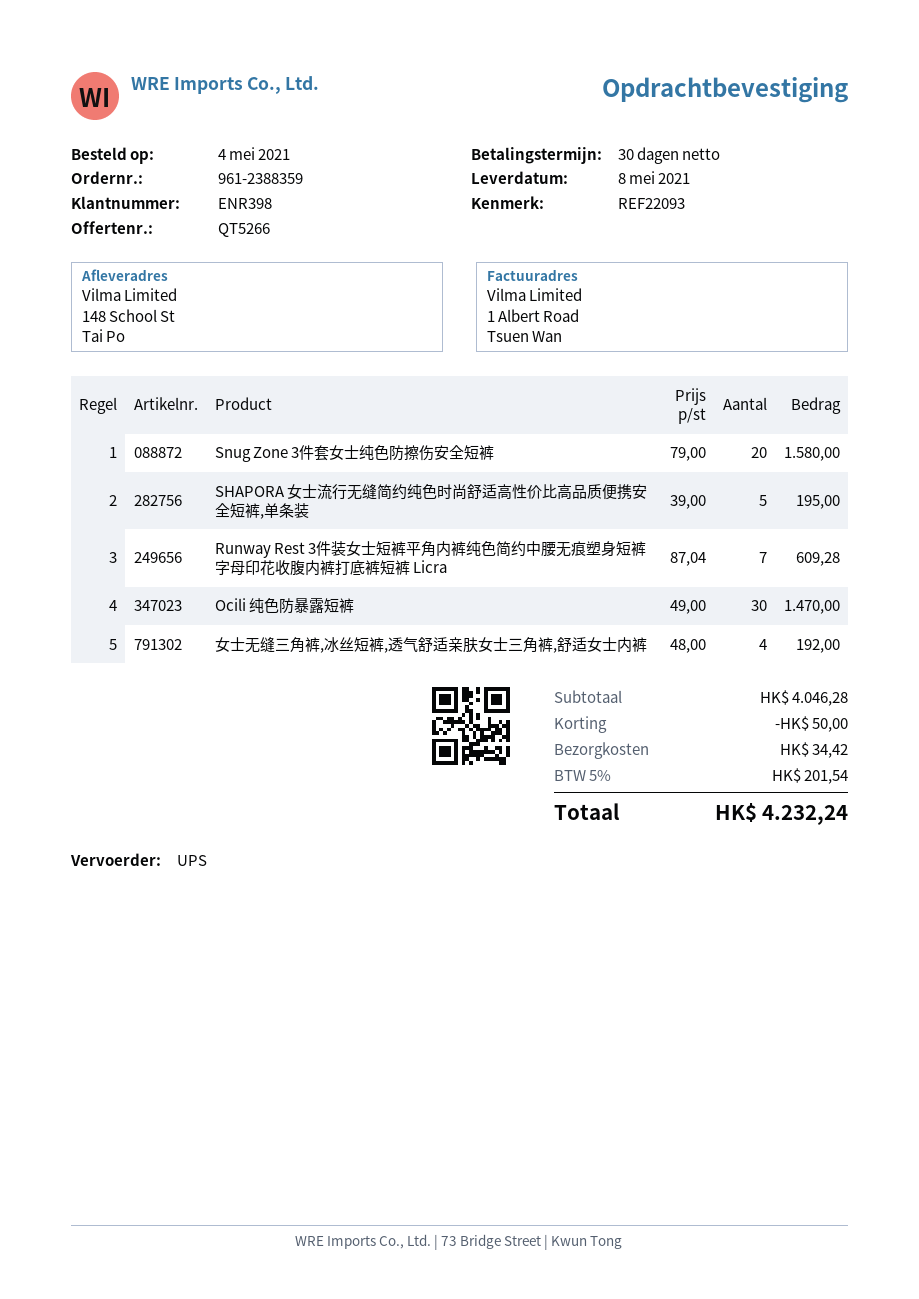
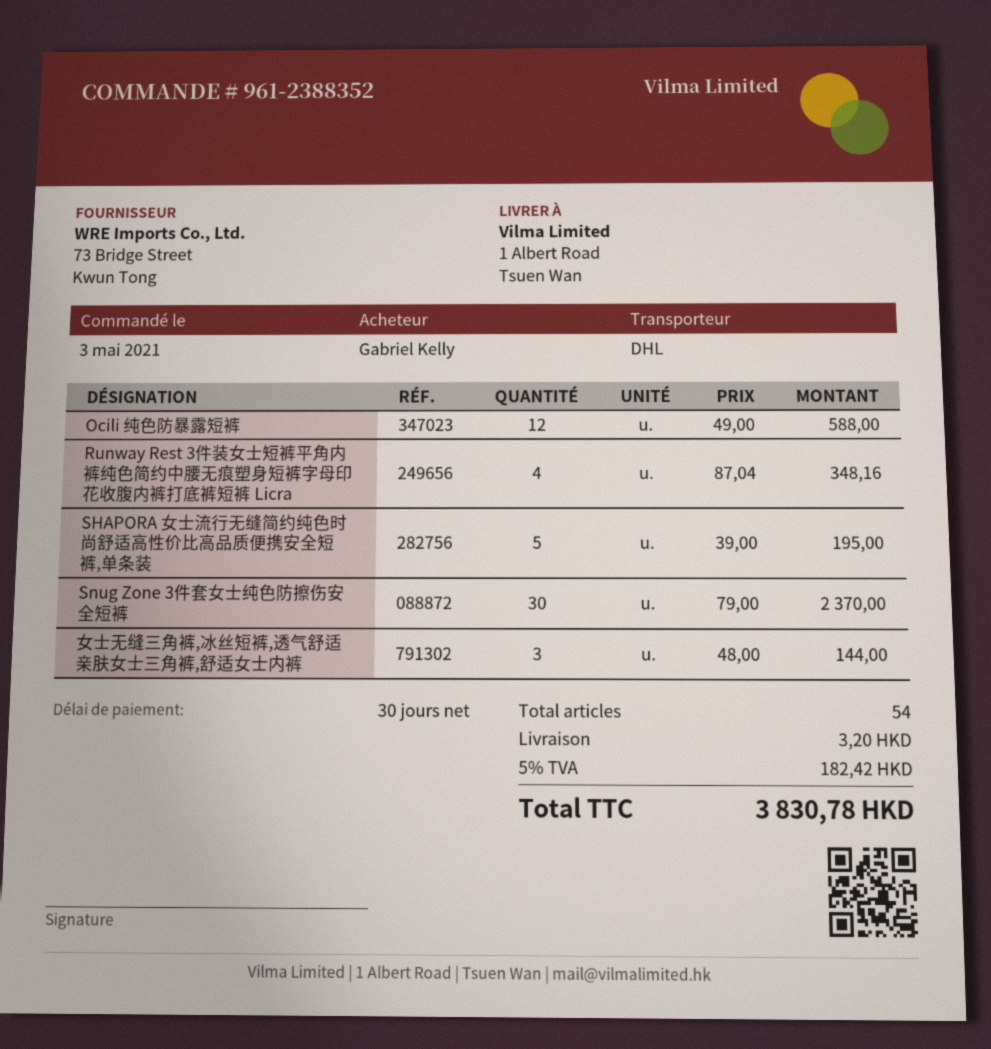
order number: 961-2388359 -> 961-2388352
order date: 2021-05-04 -> 2021-05-03
shipping method: UPS -> DHL
ship to: 148 School St, Tai Po -> 1 Albert Road, Tsuen Wan
Snug Zone 3件套女士纯色防擦伤安全短裤: 20 x 79.00 = 1580.00 -> 30 x 79.00 = 2370.00
Runway Rest 3件装女士短裤平角内裤纯色简约中腰无痕塑身短裤字母印花收腹内裤打底裤短裤 Licra: 7 x 87.04 = 609.28 -> 4 x 87.04 = 348.16
Ocili 纯色防暴露短裤: 30 x 49.00 = 1470.00 -> 12 x 49.00 = 588.00
女士无缝三角裤,冰丝短裤,透气舒适亲肤女士三角裤,舒适女士内裤: 4 x 48.00 = 192.00 -> 3 x 48.00 = 144.00
discount: 50.00 -> none
shipping: 34.42 -> 3.20
tax: 5% = 201.54 -> 5% = 182.42
total: 4232.24 -> 3830.78

